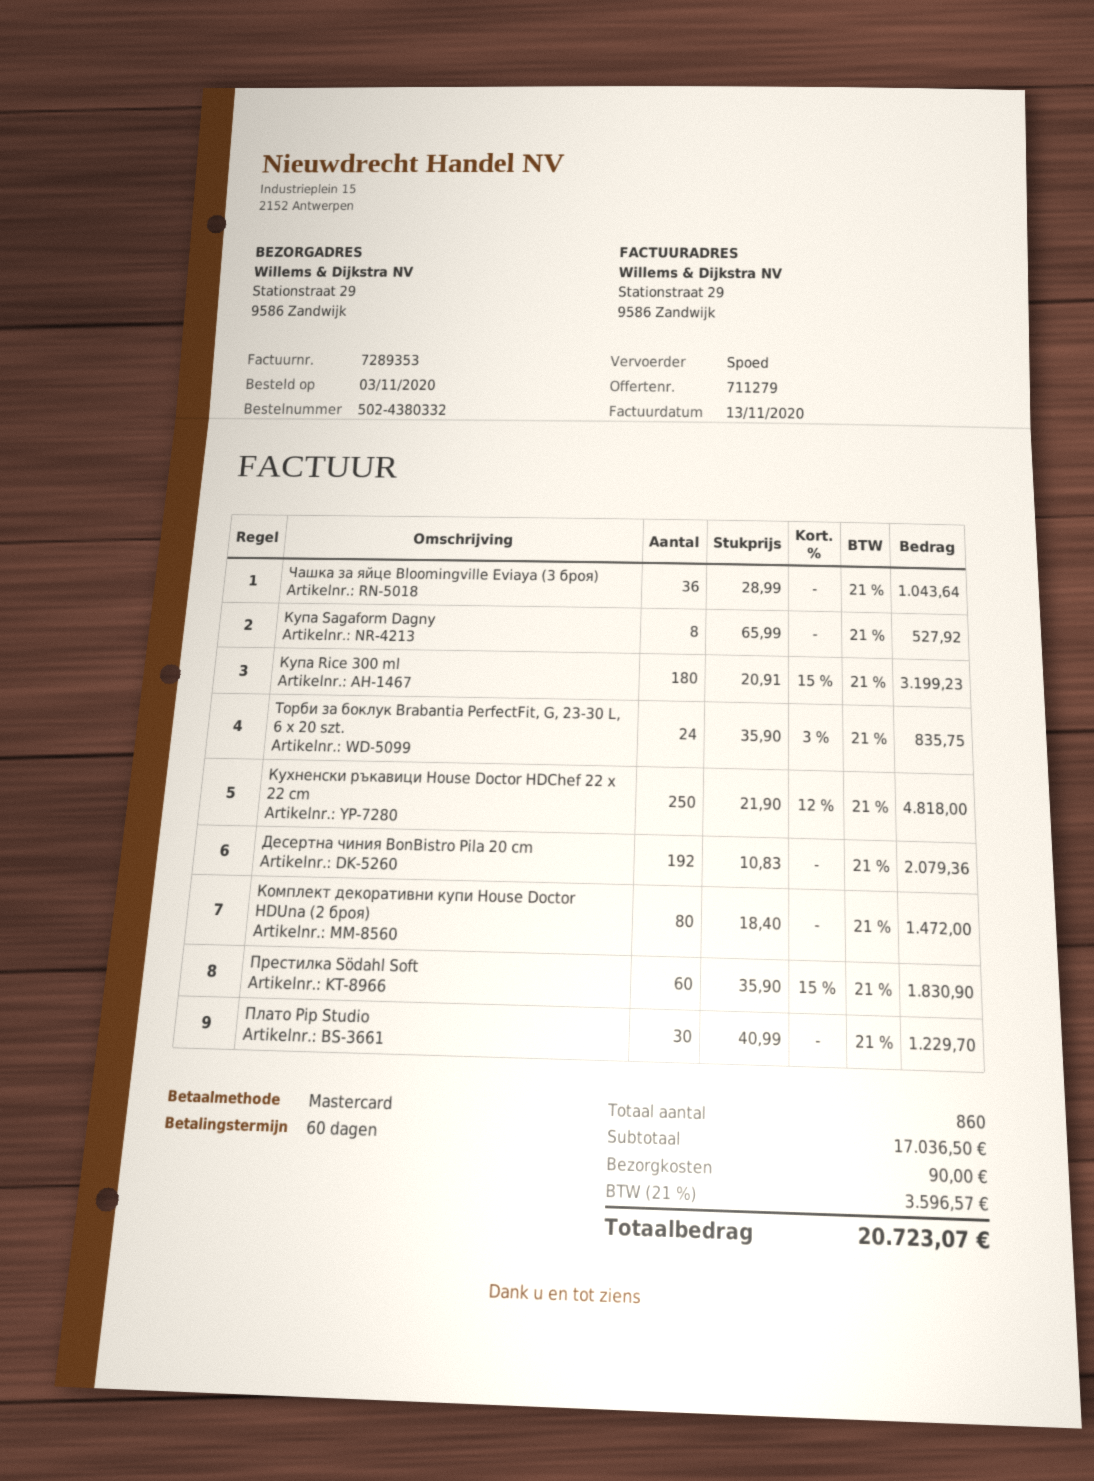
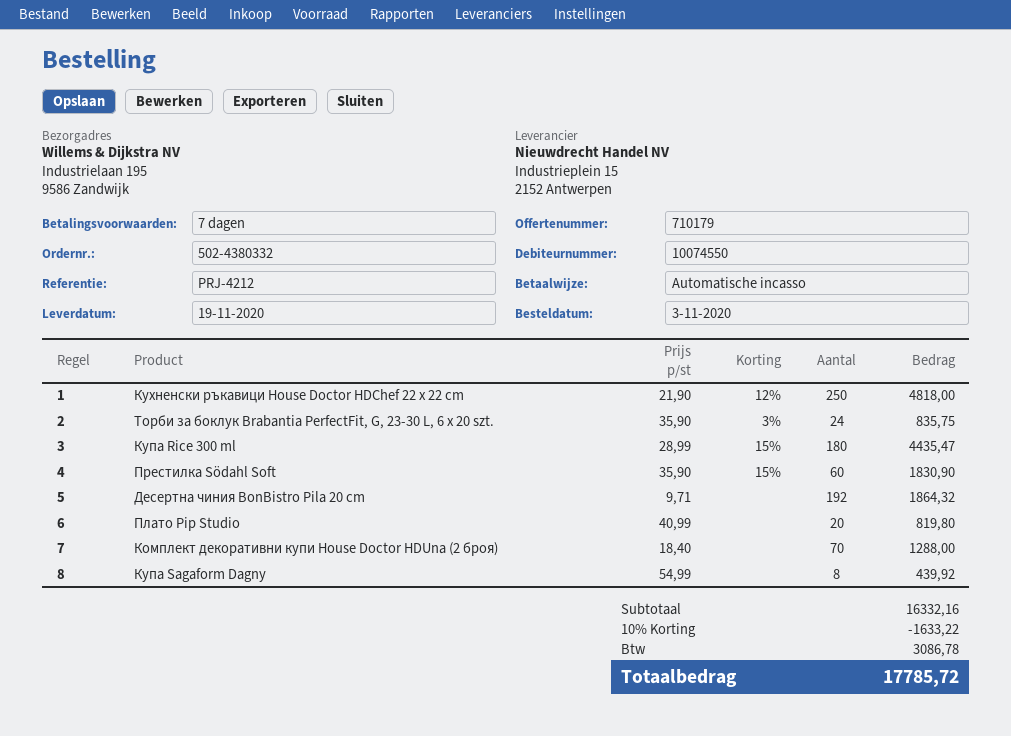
quote number: 711279 -> 710179
payment terms: 60 days -> 7 days
payment method: Mastercard -> direct debit
ship to: Stationstraat 29, 9586 Zandwijk -> Industrielaan 195, 9586 Zandwijk
Чашка за яйце Bloomingville Eviaya (3 броя): 36 x 28.99 = 1043.64 -> none
Купа Sagaform Dagny: 8 x 65.99 = 527.92 -> 8 x 54.99 = 439.92
Купа Rice 300 ml: 180 x 20.91 - 15% = 3199.23 -> 180 x 28.99 - 15% = 4435.47
Десертна чиния BonBistro Pila 20 cm: 192 x 10.83 = 2079.36 -> 192 x 9.71 = 1864.32
Комплект декоративни купи House Doctor HDUna (2 броя): 80 x 18.40 = 1472.00 -> 70 x 18.40 = 1288.00
Плато Pip Studio: 30 x 40.99 = 1229.70 -> 20 x 40.99 = 819.80
subtotal: 17036.50 -> 16332.16
discount: none -> 10% = 1633.22
shipping: 90.00 -> none
tax: 3596.57 -> 3086.78
total: 20723.07 -> 17785.72

